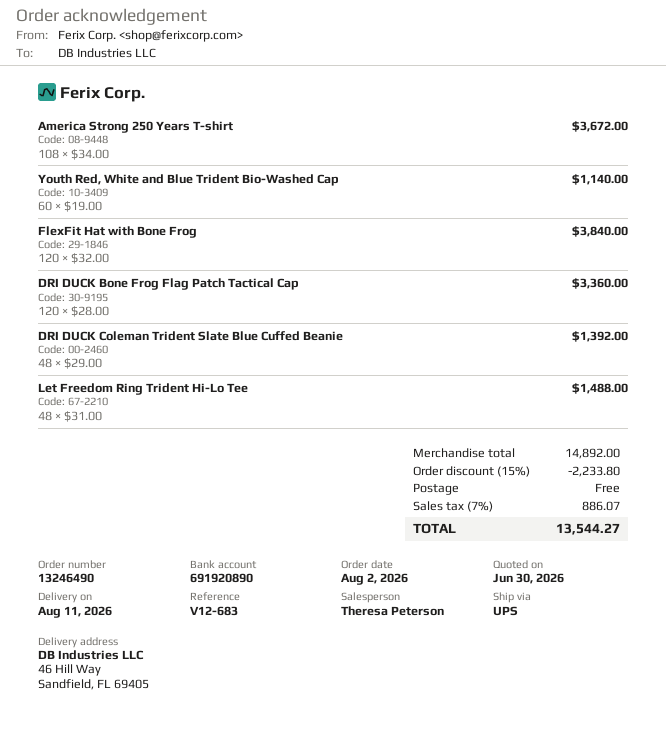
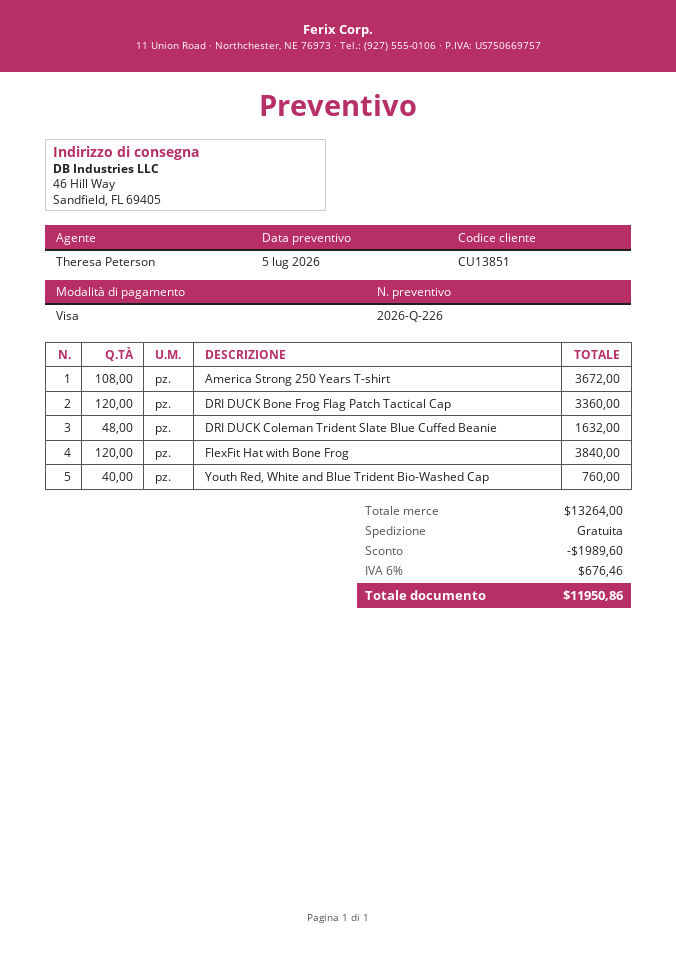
quote date: 2026-06-30 -> 2026-07-05
Youth Red, White and Blue Trident Bio-Washed Cap: 60 for 1140.00 -> 40 for 760.00
DRI DUCK Coleman Trident Slate Blue Cuffed Beanie: 48 for 1392.00 -> 48 for 1632.00
Let Freedom Ring Trident Hi-Lo Tee: 48 for 1488.00 -> none
subtotal: 14892.00 -> 13264.00
discount: 2233.80 -> 1989.60
tax: 7% = 886.07 -> 6% = 676.46
total: 13544.27 -> 11950.86

